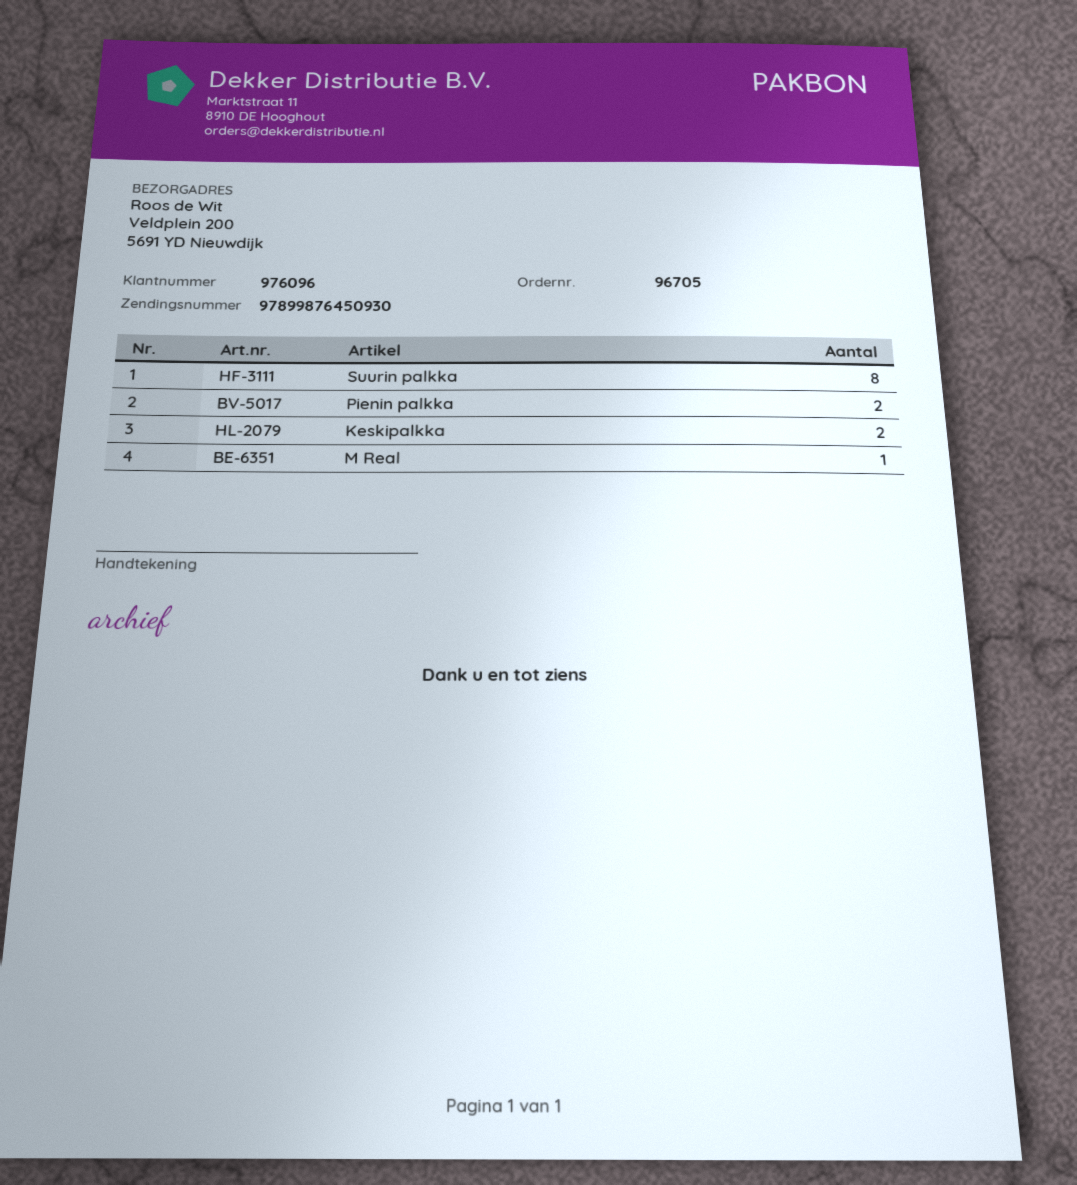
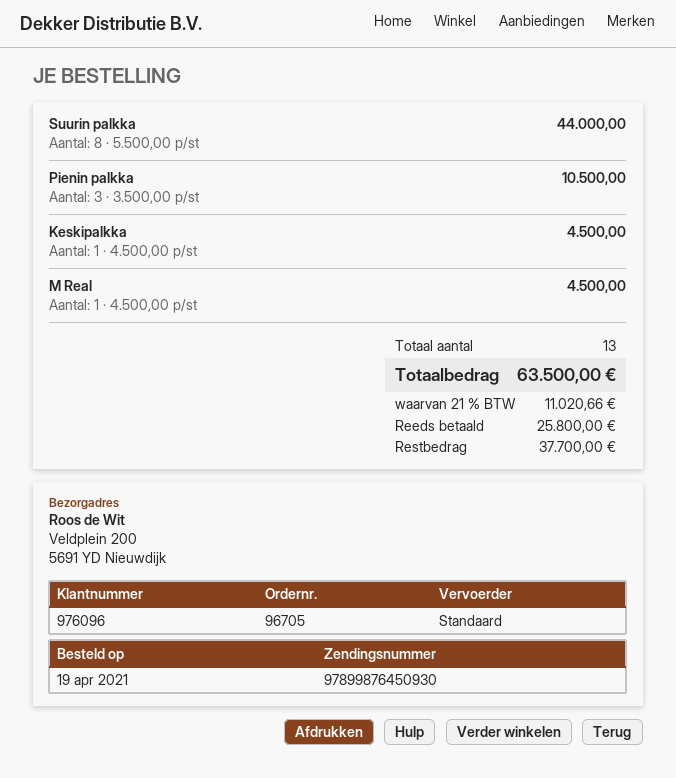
Pienin palkka: 2 -> 3
Keskipalkka: 2 -> 1

